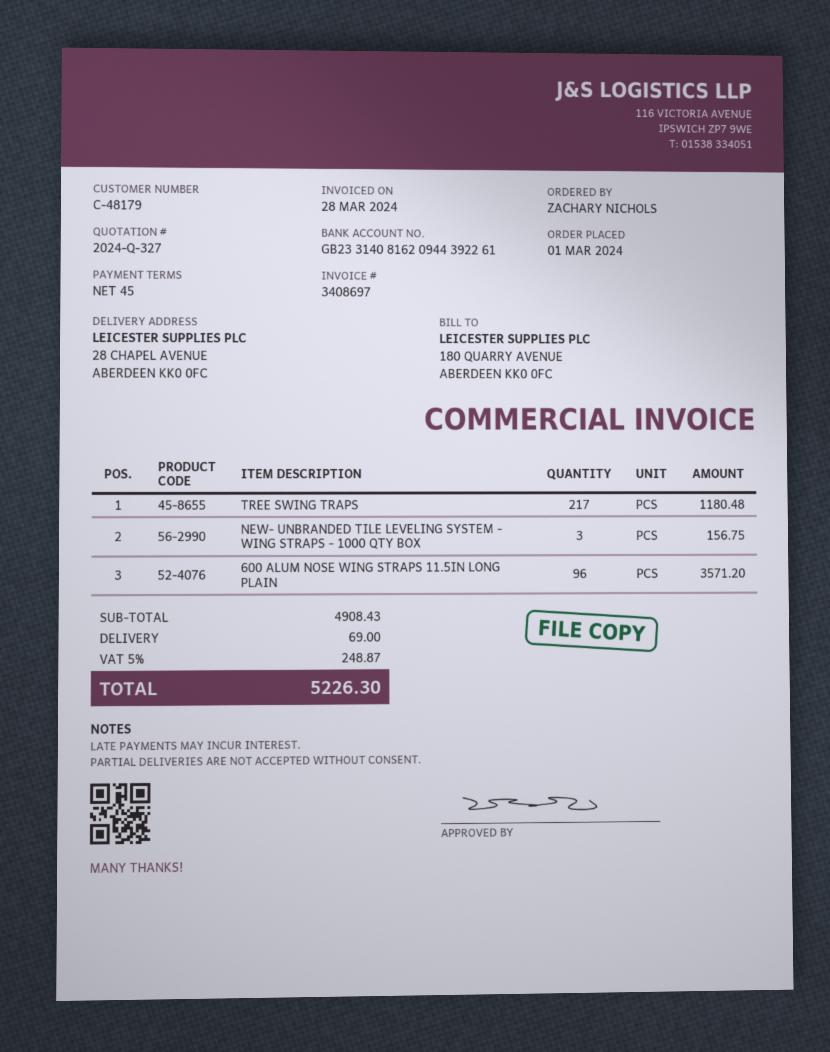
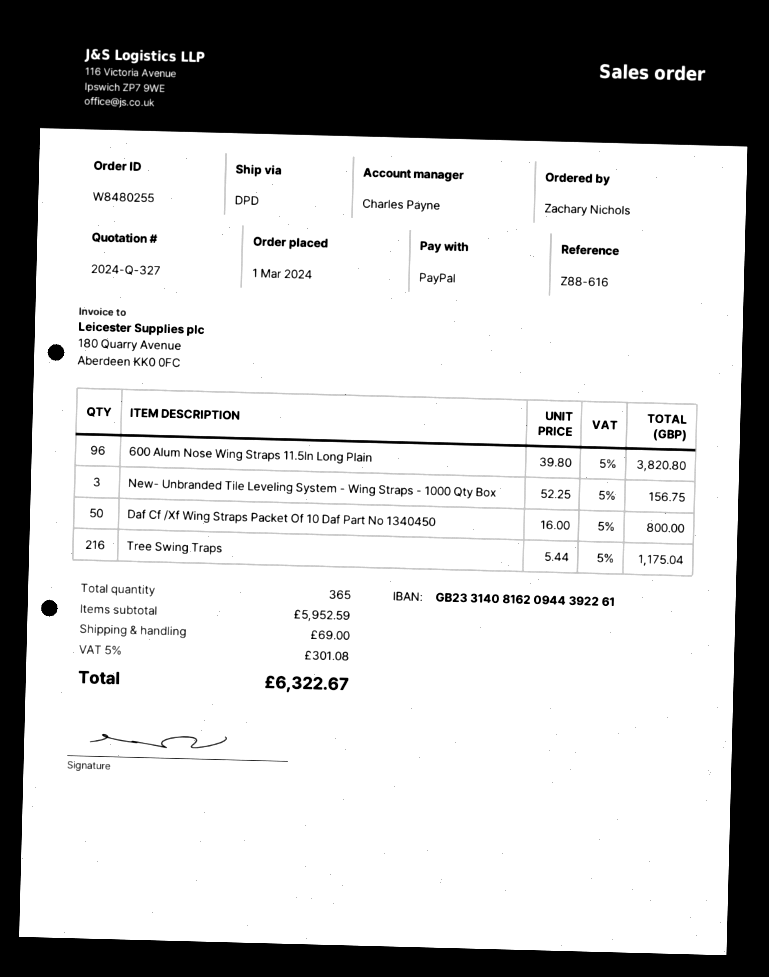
TREE SWING TRAPS: 217 for 1180.48 -> 216 for 1175.04
600 ALUM NOSE WING STRAPS 11.5IN LONG PLAIN: 96 for 3571.20 -> 96 for 3820.80
Daf Cf /Xf Wing Straps Packet Of 10 Daf Part No 1340450: none -> 50 for 800.00
subtotal: 4908.43 -> 5952.59
tax: 5% = 248.87 -> 5% = 301.08
total: 5226.30 -> 6322.67

